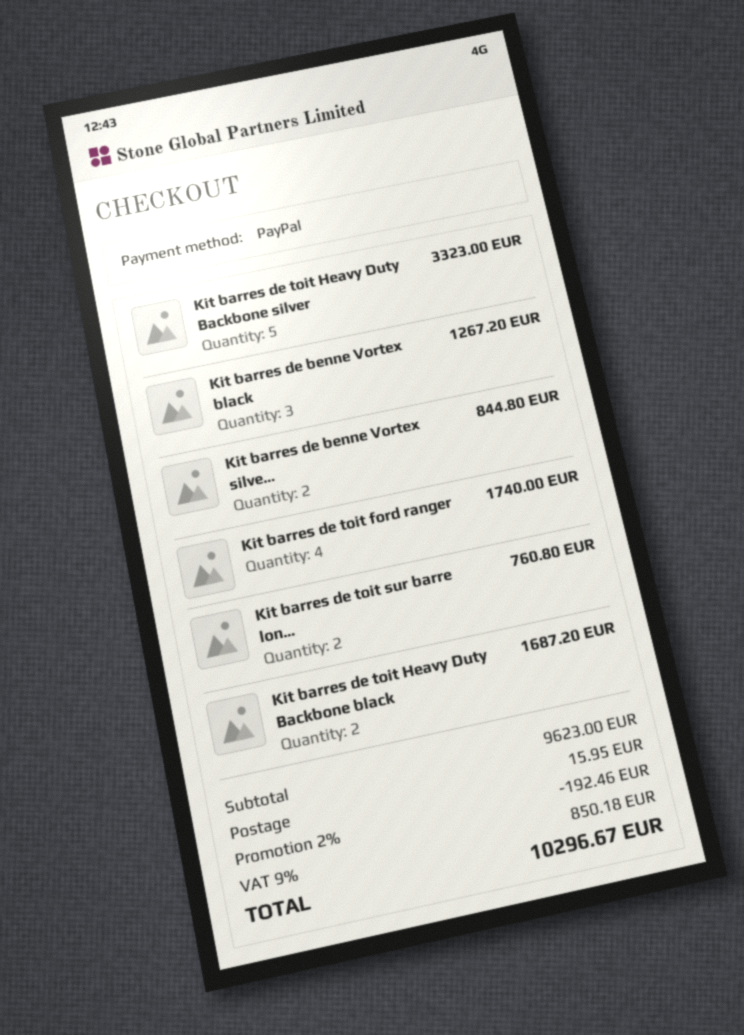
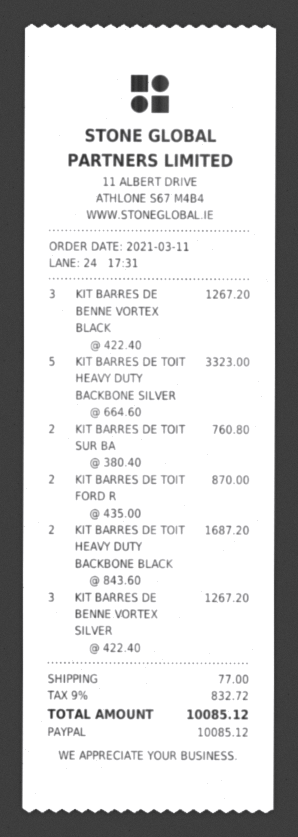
Kit barres de benne Vortex silve...: 2 for 844.80 -> 3 for 1267.20
Kit barres de toit ford ranger: 4 for 1740.00 -> 2 for 870.00
discount: 2% = 192.46 -> none
shipping: 15.95 -> 77.00
tax: 9% = 850.18 -> 9% = 832.72
total: 10296.67 -> 10085.12

